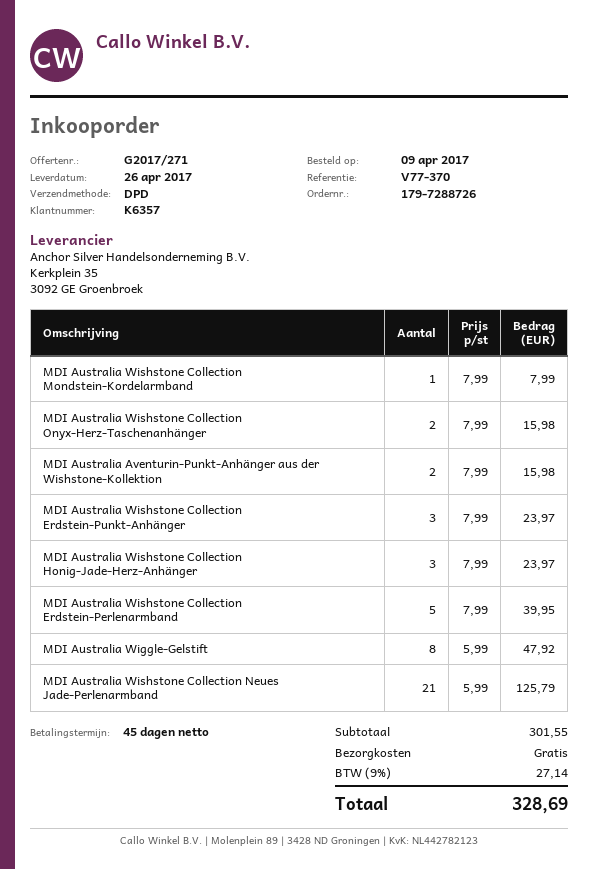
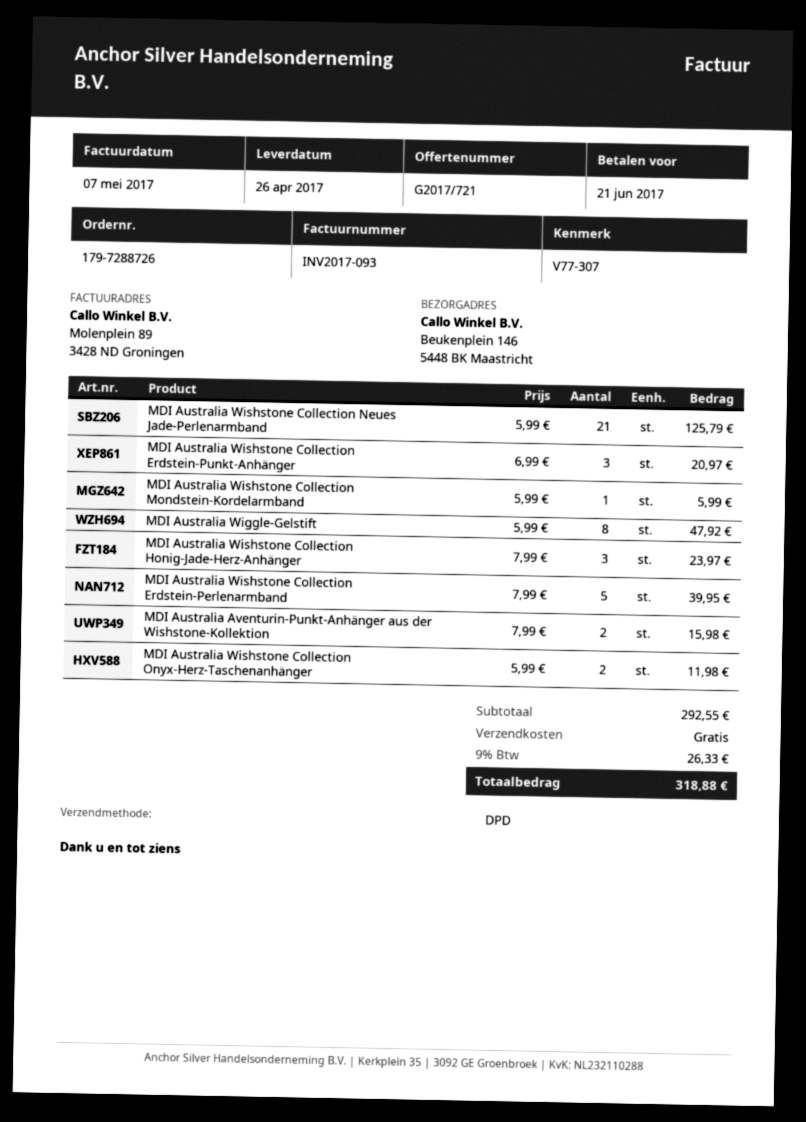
quote number: G2017/271 -> G2017/721
reference: V77-370 -> V77-307
MDI Australia Wishstone Collection Mondstein-Kordelarmband: 1 x 7.99 = 7.99 -> 1 x 5.99 = 5.99
MDI Australia Wishstone Collection Onyx-Herz-Taschenanhänger: 2 x 7.99 = 15.98 -> 2 x 5.99 = 11.98
MDI Australia Wishstone Collection Erdstein-Punkt-Anhänger: 3 x 7.99 = 23.97 -> 3 x 6.99 = 20.97
subtotal: 301.55 -> 292.55
tax: 9% = 27.14 -> 9% = 26.33
total: 328.69 -> 318.88

